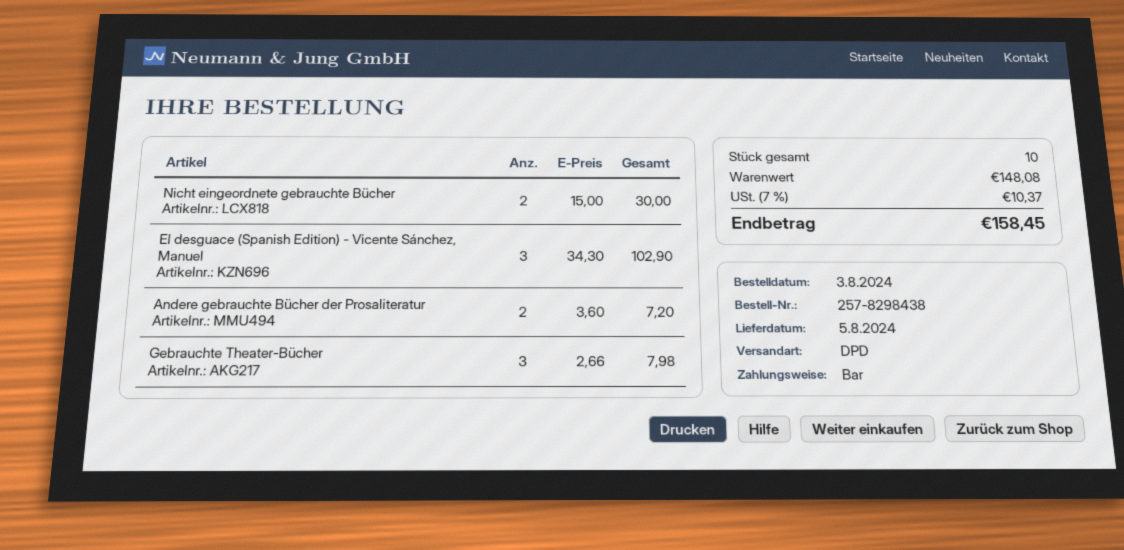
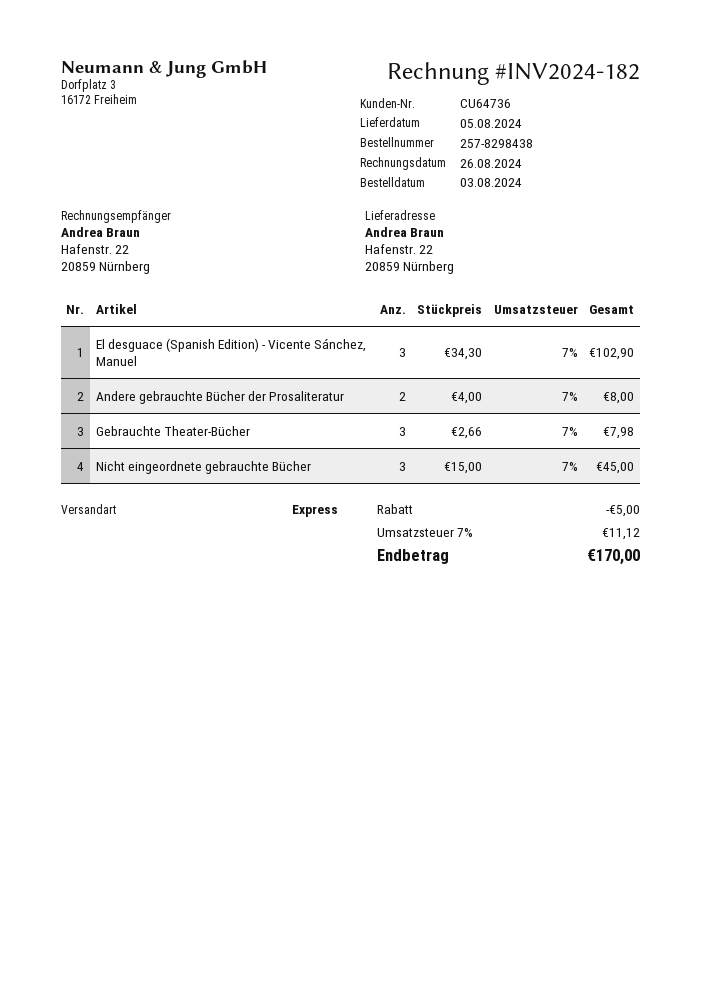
shipping method: DPD -> express
Nicht eingeordnete gebrauchte Bücher: 2 x 15.00 = 30.00 -> 3 x 15.00 = 45.00
Andere gebrauchte Bücher der Prosaliteratur: 2 x 3.60 = 7.20 -> 2 x 4.00 = 8.00
discount: none -> 5.00
tax: 7% = 10.37 -> 7% = 11.12
total: 158.45 -> 170.00

